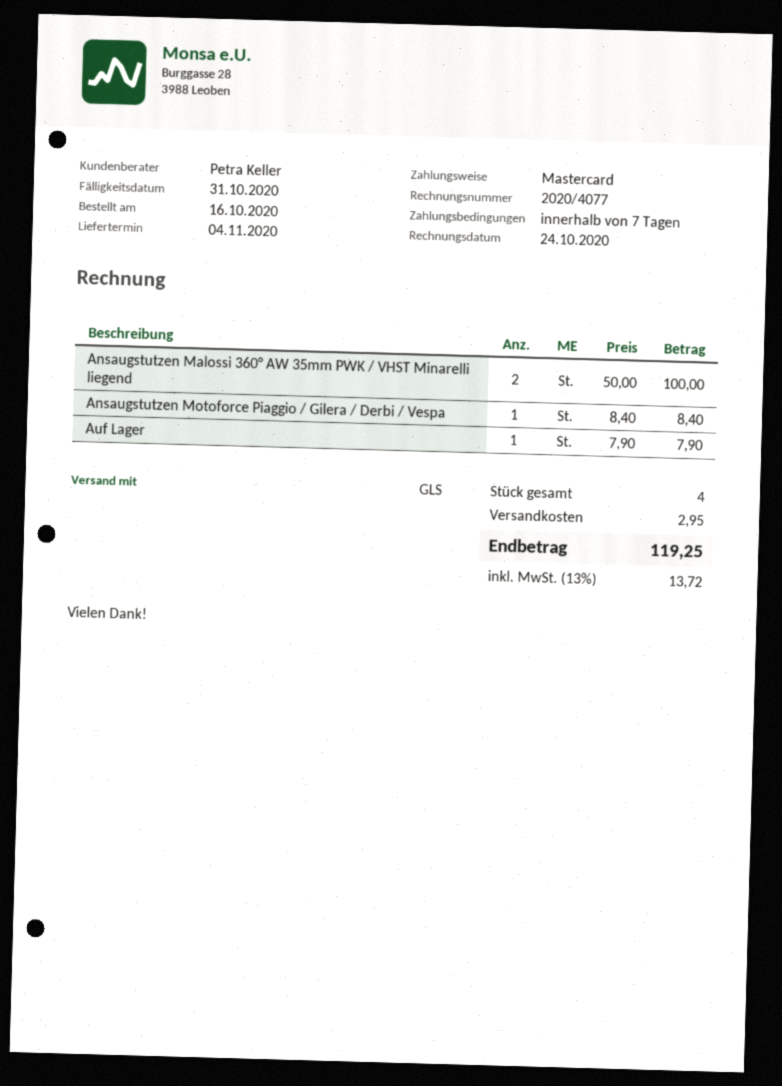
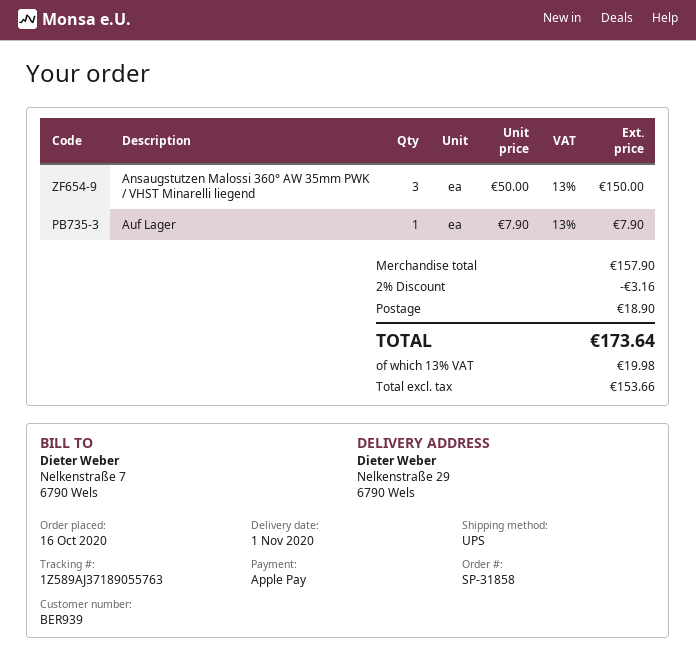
delivery date: 2020-11-04 -> 2020-11-01
payment method: Mastercard -> Apple Pay
shipping method: GLS -> UPS
Ansaugstutzen Malossi 360° AW 35mm PWK / VHST Minarelli liegend: 2 x 50.00 = 100.00 -> 3 x 50.00 = 150.00
Ansaugstutzen Motoforce Piaggio / Gilera / Derbi / Vespa: 1 x 8.40 = 8.40 -> none
discount: none -> 2% = 3.16
shipping: 2.95 -> 18.90
tax: 13% = 13.72 -> 13% = 19.98
total: 119.25 -> 173.64

